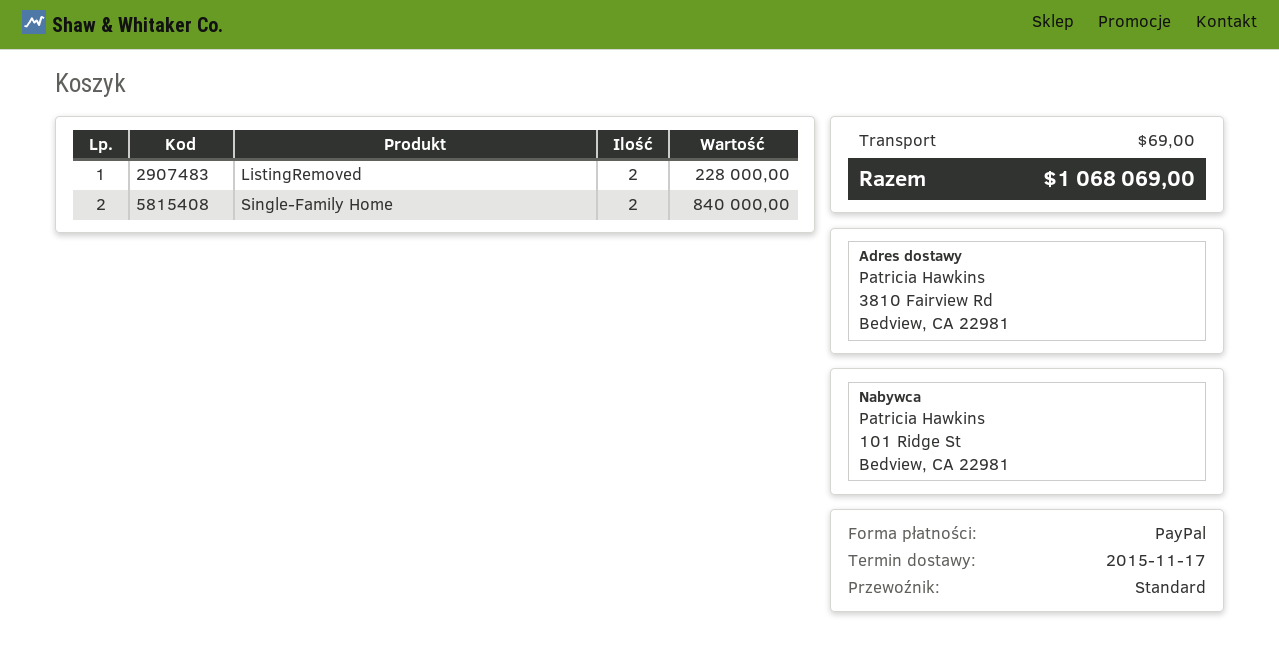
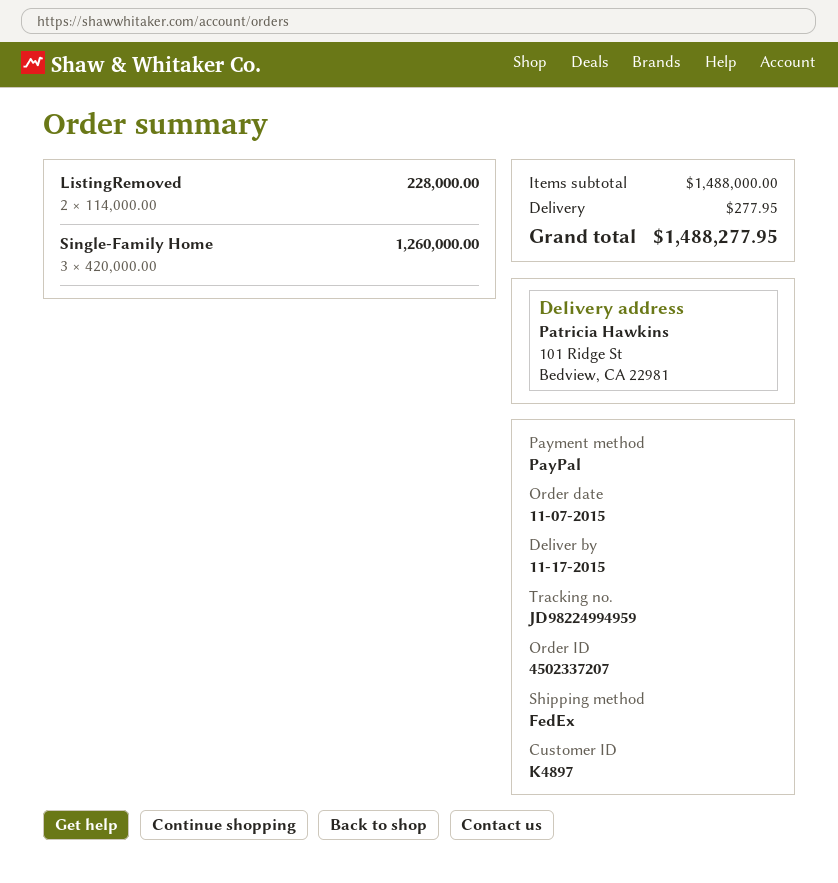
shipping method: standard -> FedEx
ship to: 3810 Fairview Rd, Bedview, CA 22981 -> 101 Ridge St, Bedview, CA 22981
Single-Family Home: 2 for 840000.00 -> 3 for 1260000.00
shipping: 69.00 -> 277.95
total: 1068069.00 -> 1488277.95

